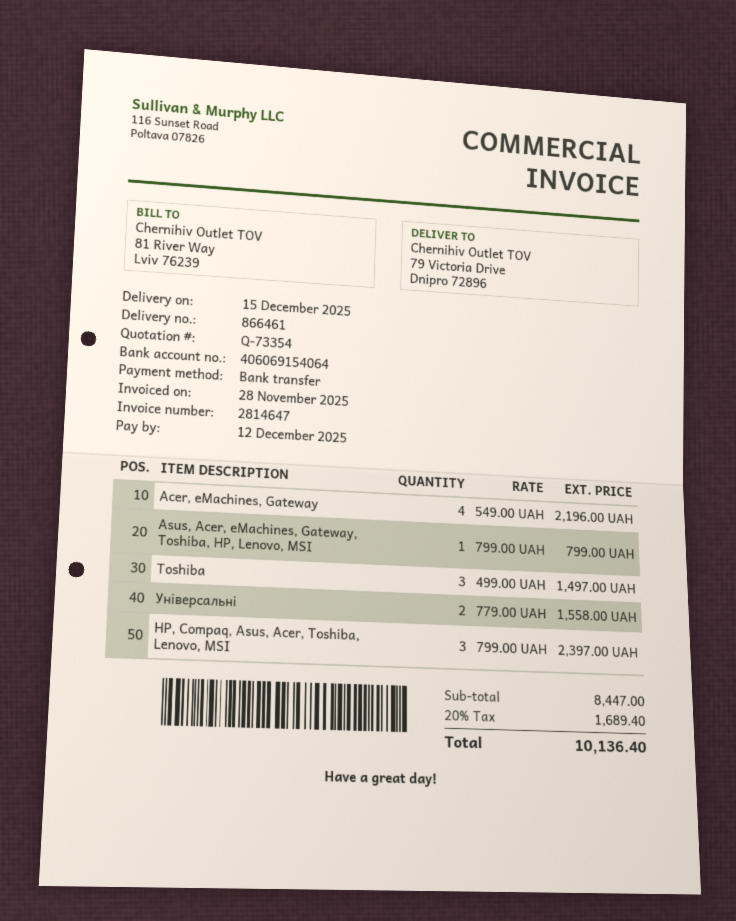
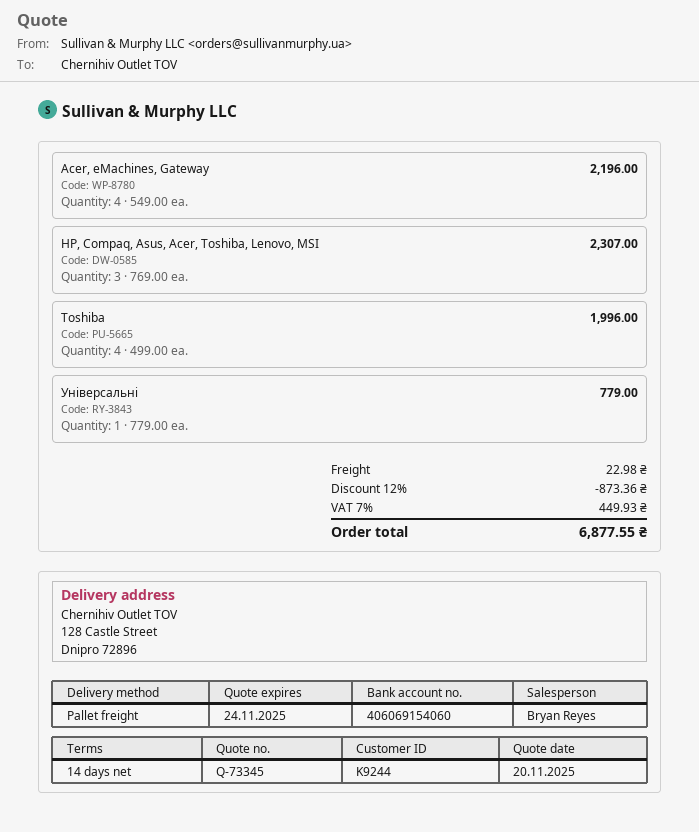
quote number: Q-73354 -> Q-73345
bank account: 406069154064 -> 406069154060
ship to: 79 Victoria Drive, Dnipro 72896 -> 128 Castle Street, Dnipro 72896
Asus, Acer, eMachines, Gateway, Toshiba, HP, Lenovo, MSI: 1 x 799.00 = 799.00 -> none
Toshiba: 3 x 499.00 = 1497.00 -> 4 x 499.00 = 1996.00
Універсальні: 2 x 779.00 = 1558.00 -> 1 x 779.00 = 779.00
HP, Compaq, Asus, Acer, Toshiba, Lenovo, MSI: 3 x 799.00 = 2397.00 -> 3 x 769.00 = 2307.00
discount: none -> 12% = 873.36
shipping: none -> 22.98
tax: 20% = 1689.40 -> 7% = 449.93
total: 10136.40 -> 6877.55

